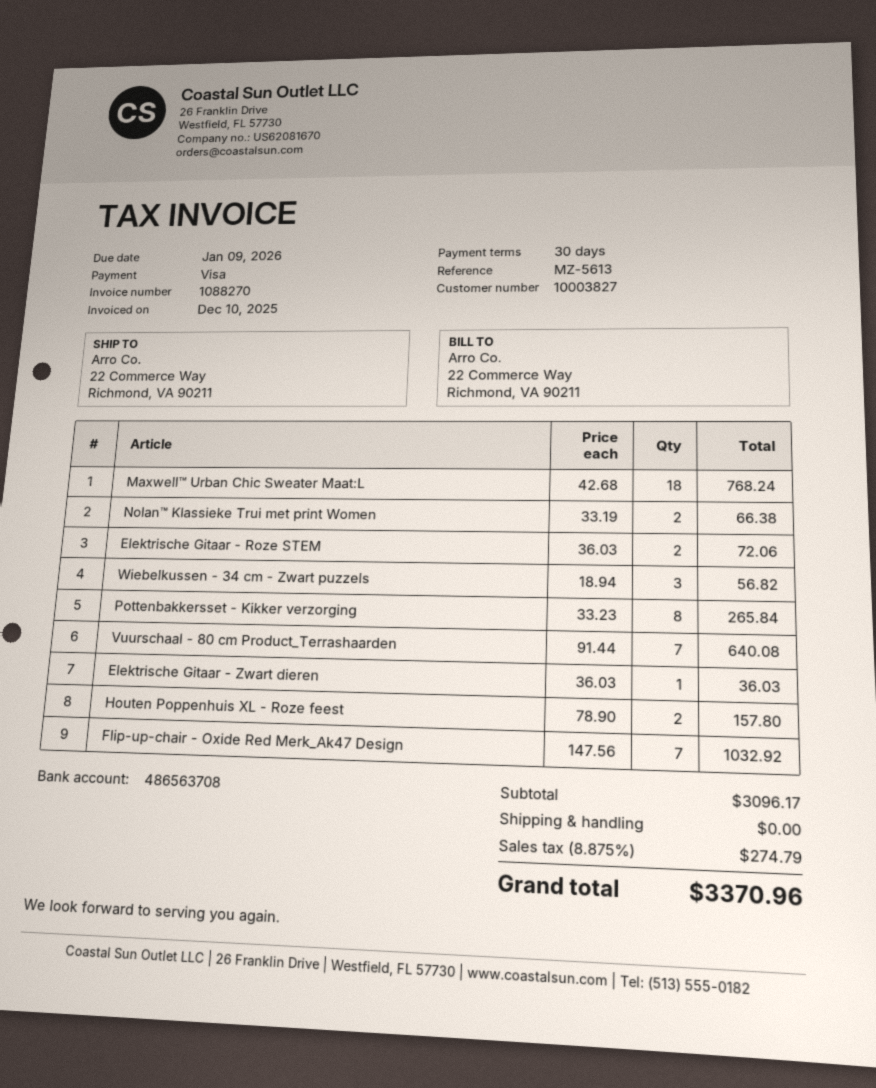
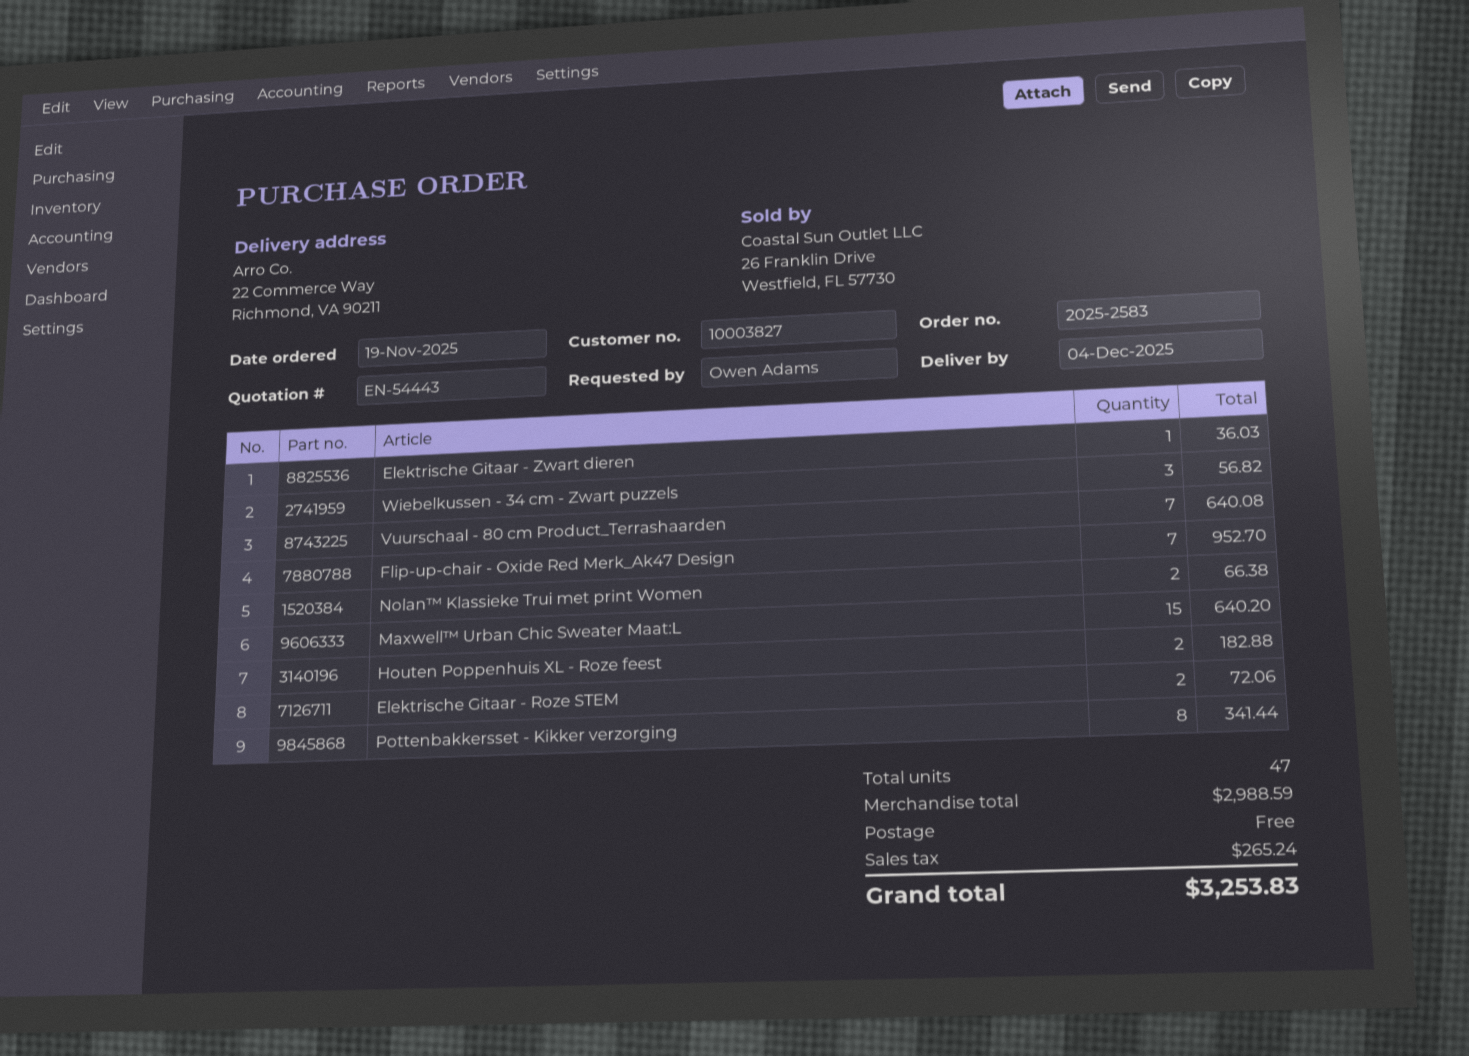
Maxwell™ Urban Chic Sweater Maat:L: 18 for 768.24 -> 15 for 640.20
Pottenbakkersset - Kikker verzorging: 8 for 265.84 -> 8 for 341.44
Houten Poppenhuis XL - Roze feest: 2 for 157.80 -> 2 for 182.88
Flip-up-chair - Oxide Red Merk_Ak47 Design: 7 for 1032.92 -> 7 for 952.70
subtotal: 3096.17 -> 2988.59
tax: 274.79 -> 265.24
total: 3370.96 -> 3253.83

